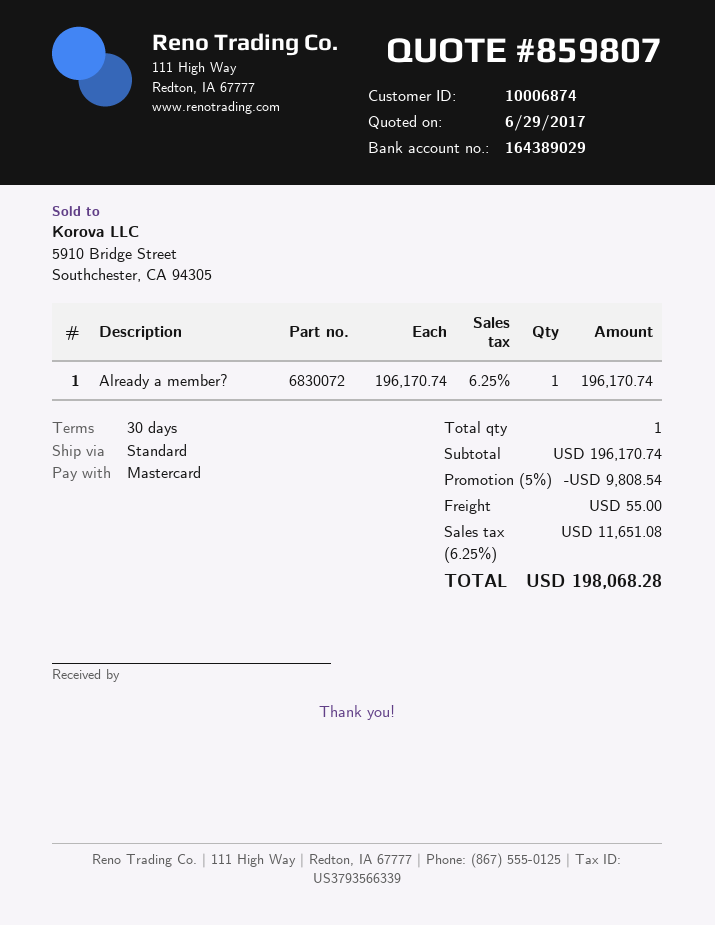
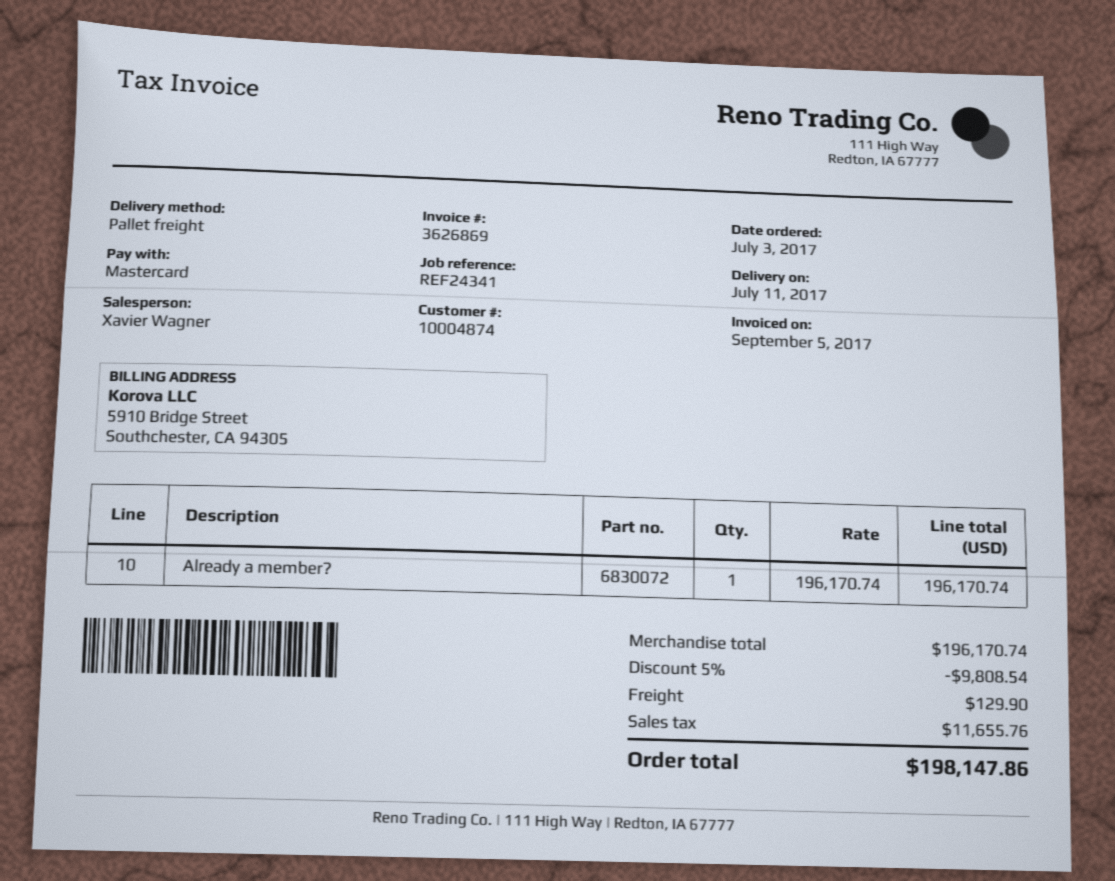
customer number: 10006874 -> 10004874
shipping method: standard -> pallet freight
shipping: 55.00 -> 129.90
tax: 11651.08 -> 11655.76
total: 198068.28 -> 198147.86

